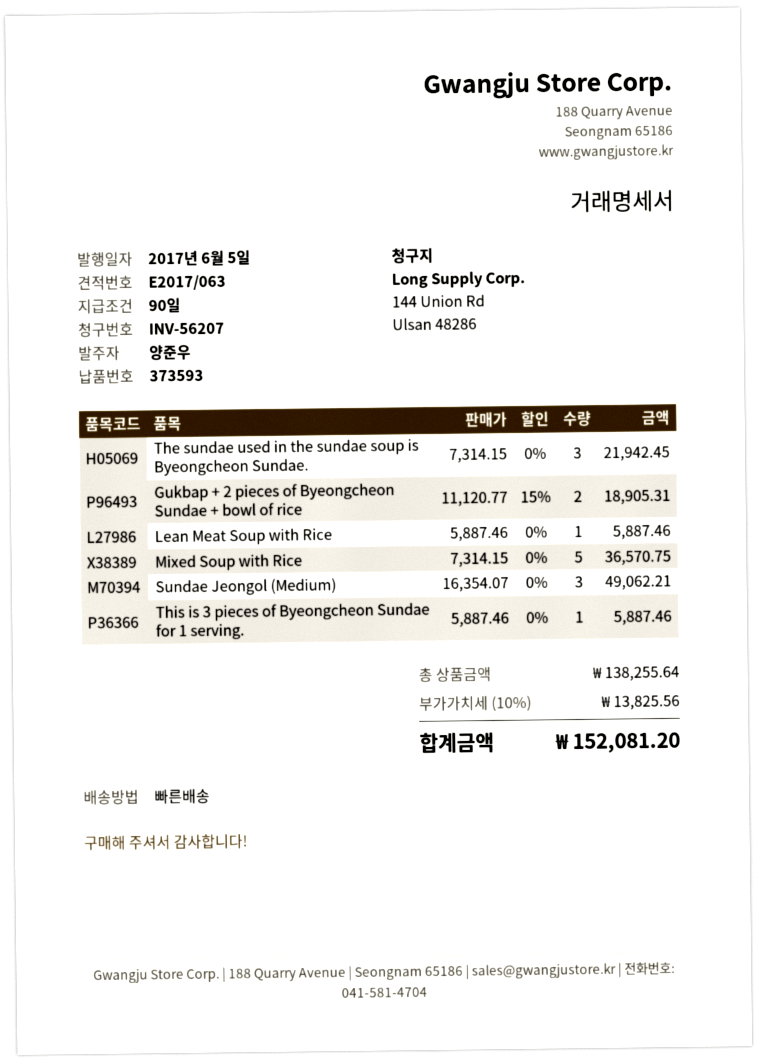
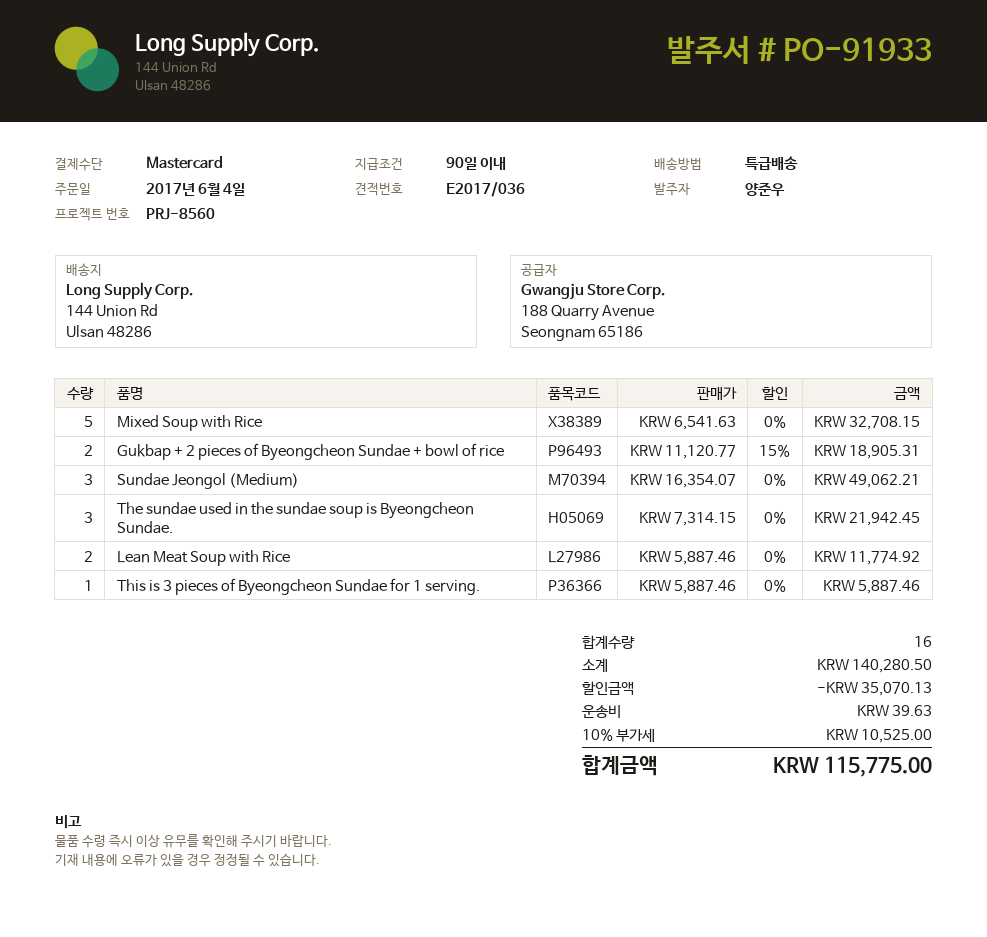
quote number: E2017/063 -> E2017/036
Lean Meat Soup with Rice: 1 x 5887.46 = 5887.46 -> 2 x 5887.46 = 11774.92
Mixed Soup with Rice: 5 x 7314.15 = 36570.75 -> 5 x 6541.63 = 32708.15
subtotal: 138255.64 -> 140280.50
discount: none -> 35070.13
shipping: none -> 39.63
tax: 10% = 13825.56 -> 10% = 10525.00
total: 152081.20 -> 115775.00

